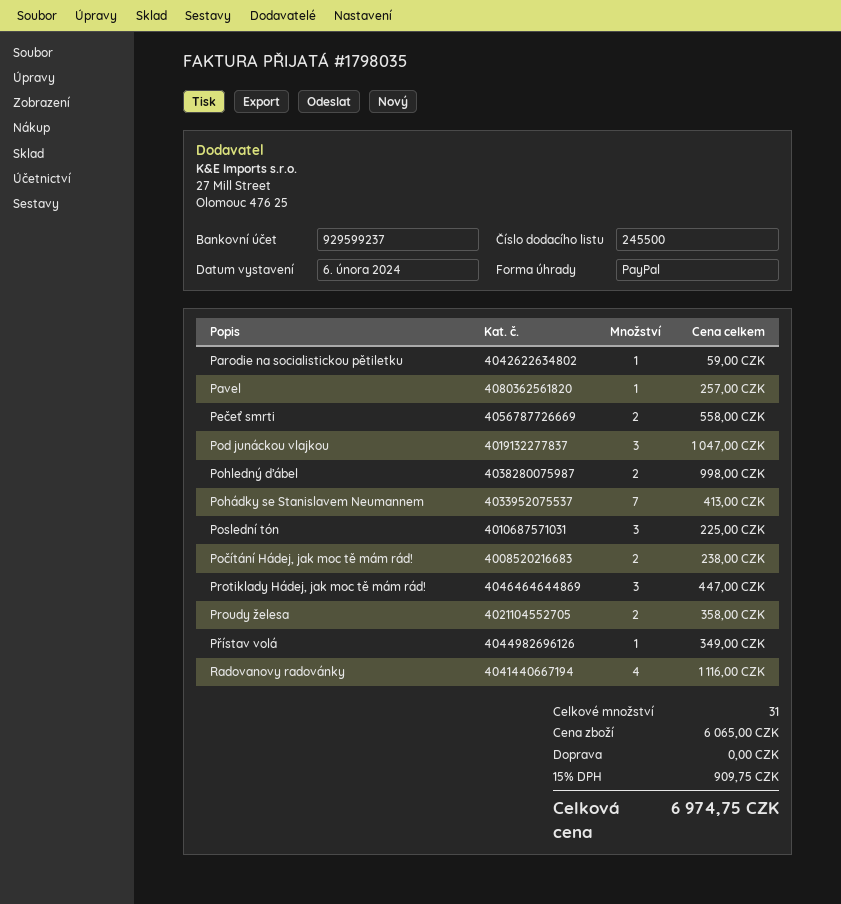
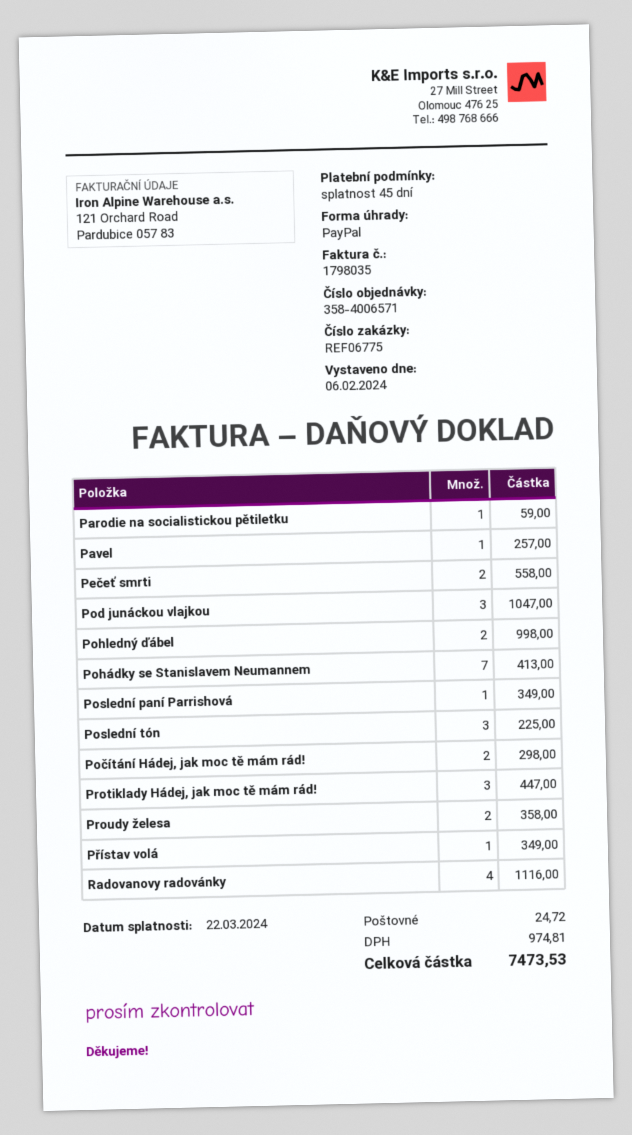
Počítání Hádej, jak moc tě mám rád!: 2 for 238.00 -> 2 for 298.00
Poslední paní Parrishová: none -> 1 for 349.00
shipping: 0.00 -> 24.72
tax: 909.75 -> 974.81
total: 6974.75 -> 7473.53

